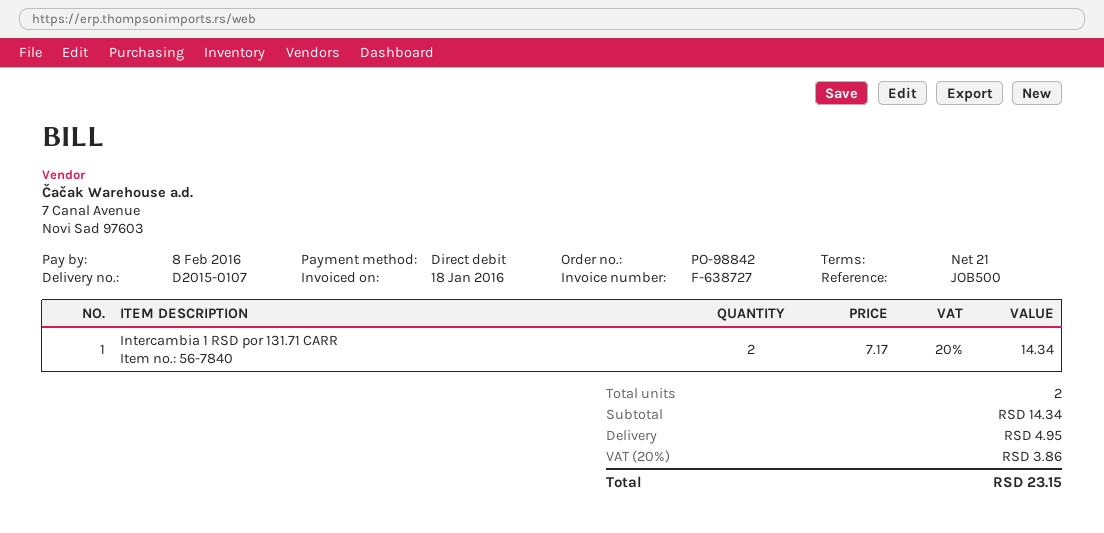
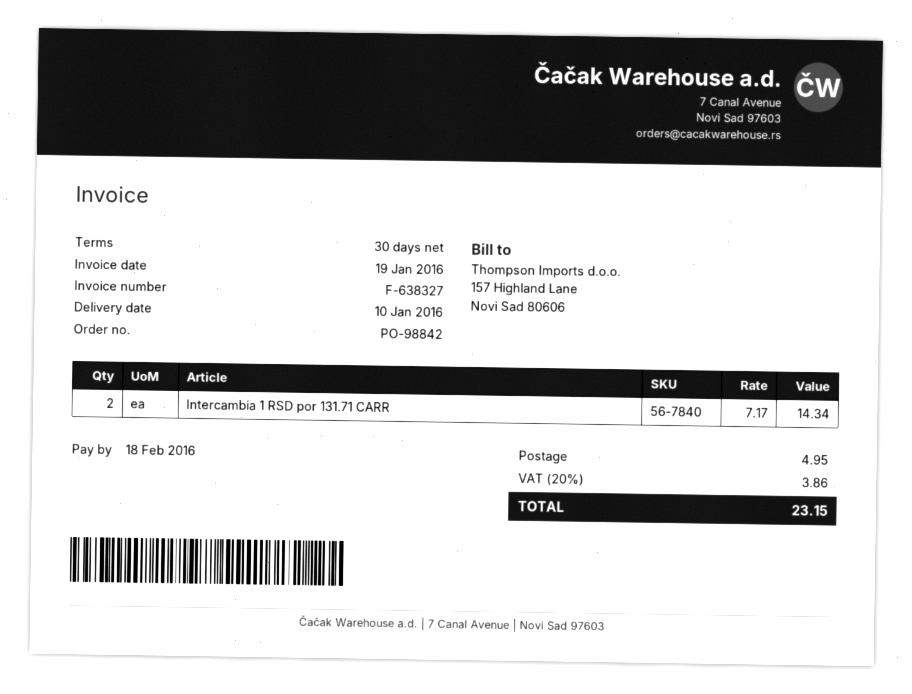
invoice number: F-638727 -> F-638327
invoice date: 2016-01-18 -> 2016-01-19
payment terms: 21 days -> 30 days
due date: 2016-02-08 -> 2016-02-18

